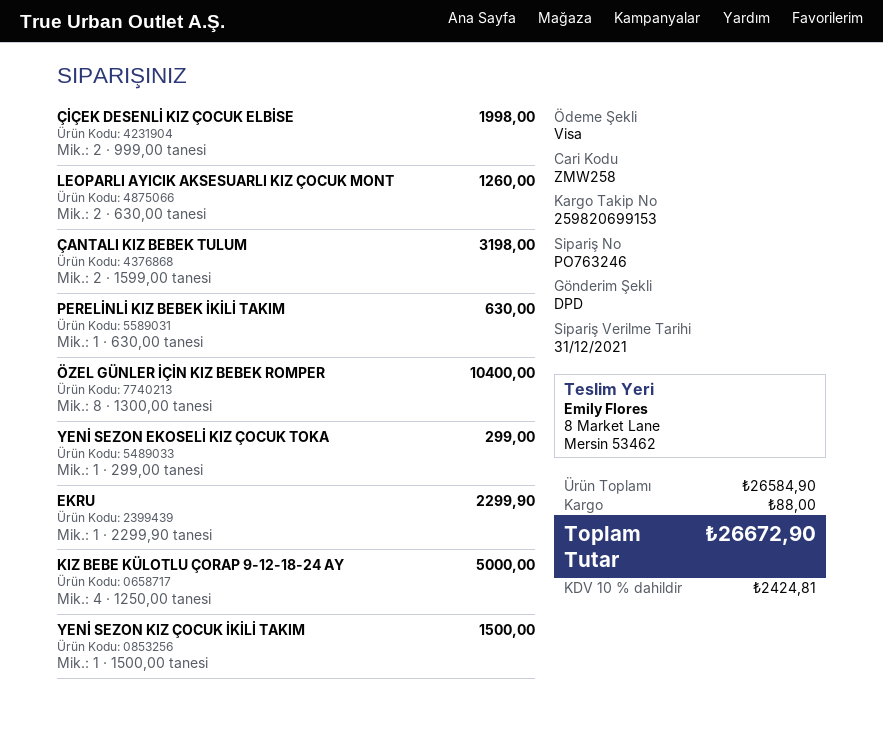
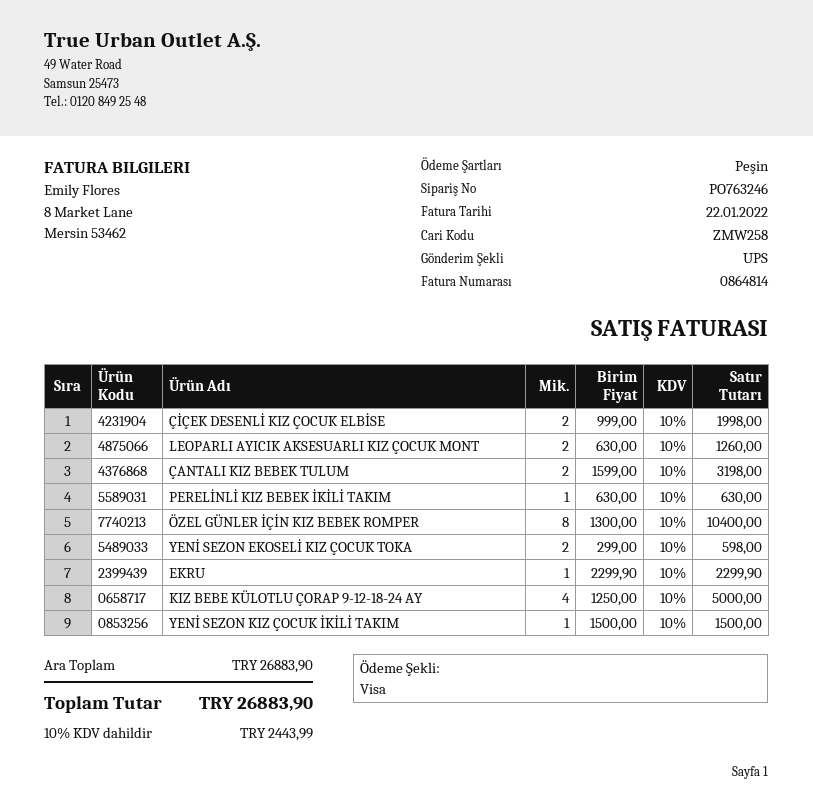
shipping method: DPD -> UPS
YENİ SEZON EKOSELİ KIZ ÇOCUK TOKA: 1 x 299.00 = 299.00 -> 2 x 299.00 = 598.00
subtotal: 26584.90 -> 26883.90
shipping: 88.00 -> none
tax: 10% = 2424.81 -> 10% = 2443.99
total: 26672.90 -> 26883.90

